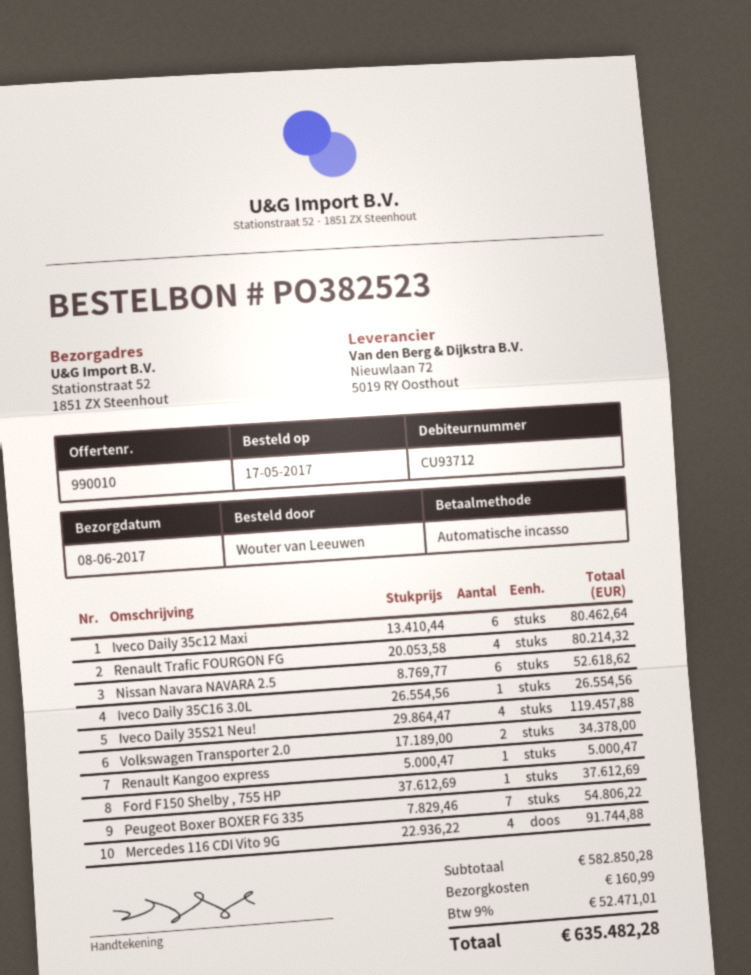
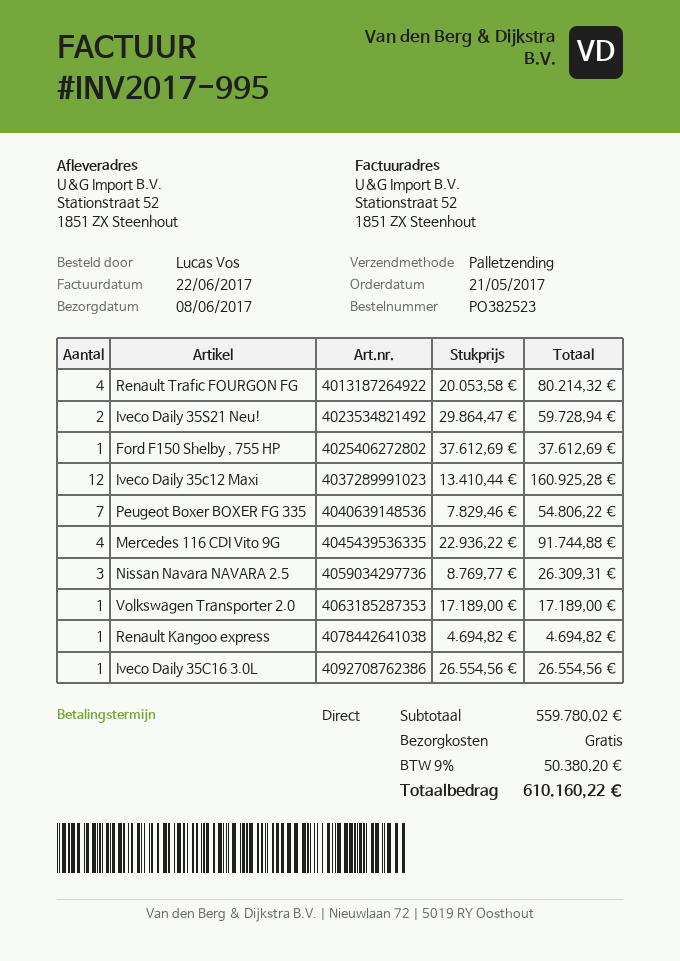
order date: 2017-05-17 -> 2017-05-21
ordered by: Wouter van Leeuwen -> Lucas Vos
Iveco Daily 35c12 Maxi: 6 x 13410.44 = 80462.64 -> 12 x 13410.44 = 160925.28
Nissan Navara NAVARA 2.5: 6 x 8769.77 = 52618.62 -> 3 x 8769.77 = 26309.31
Iveco Daily 35S21 Neu!: 4 x 29864.47 = 119457.88 -> 2 x 29864.47 = 59728.94
Volkswagen Transporter 2.0: 2 x 17189.00 = 34378.00 -> 1 x 17189.00 = 17189.00
Renault Kangoo express: 1 x 5000.47 = 5000.47 -> 1 x 4694.82 = 4694.82
subtotal: 582850.28 -> 559780.02
shipping: 160.99 -> 0.00
tax: 9% = 52471.01 -> 9% = 50380.20
total: 635482.28 -> 610160.22

